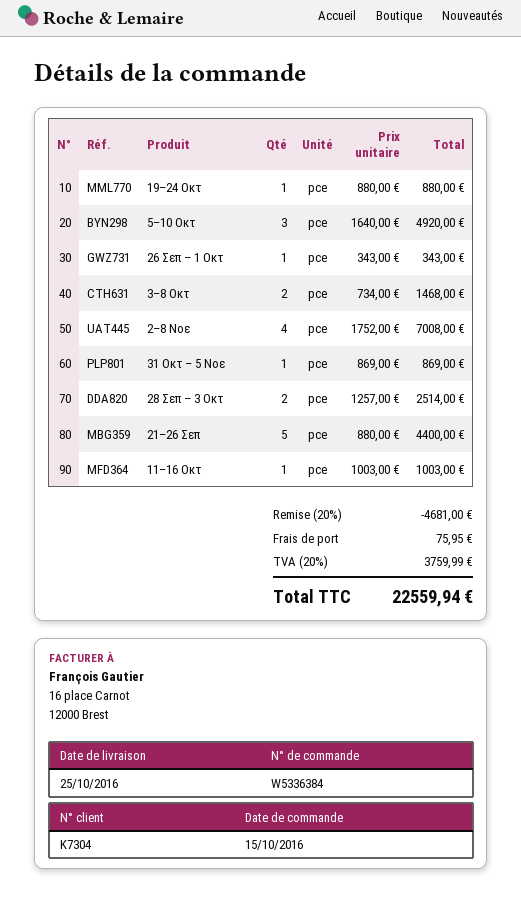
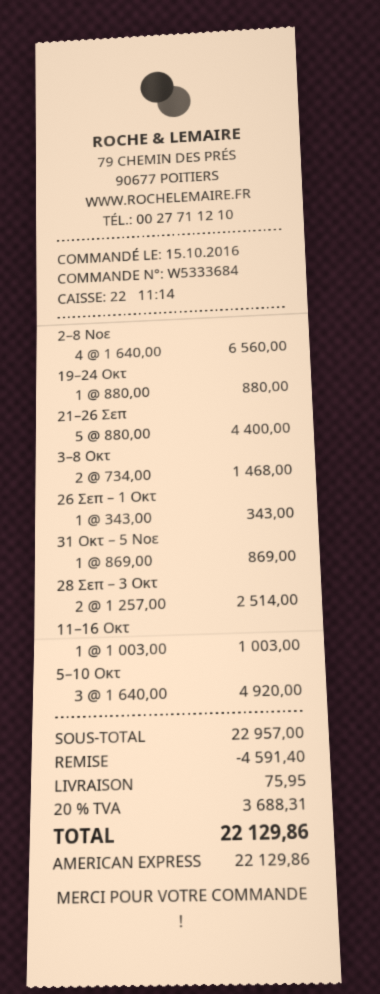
order number: W5336384 -> W5333684
2–8 Νοε: 4 x 1752.00 = 7008.00 -> 4 x 1640.00 = 6560.00
discount: 4681.00 -> 4591.40
tax: 20% = 3759.99 -> 20% = 3688.31
total: 22559.94 -> 22129.86

